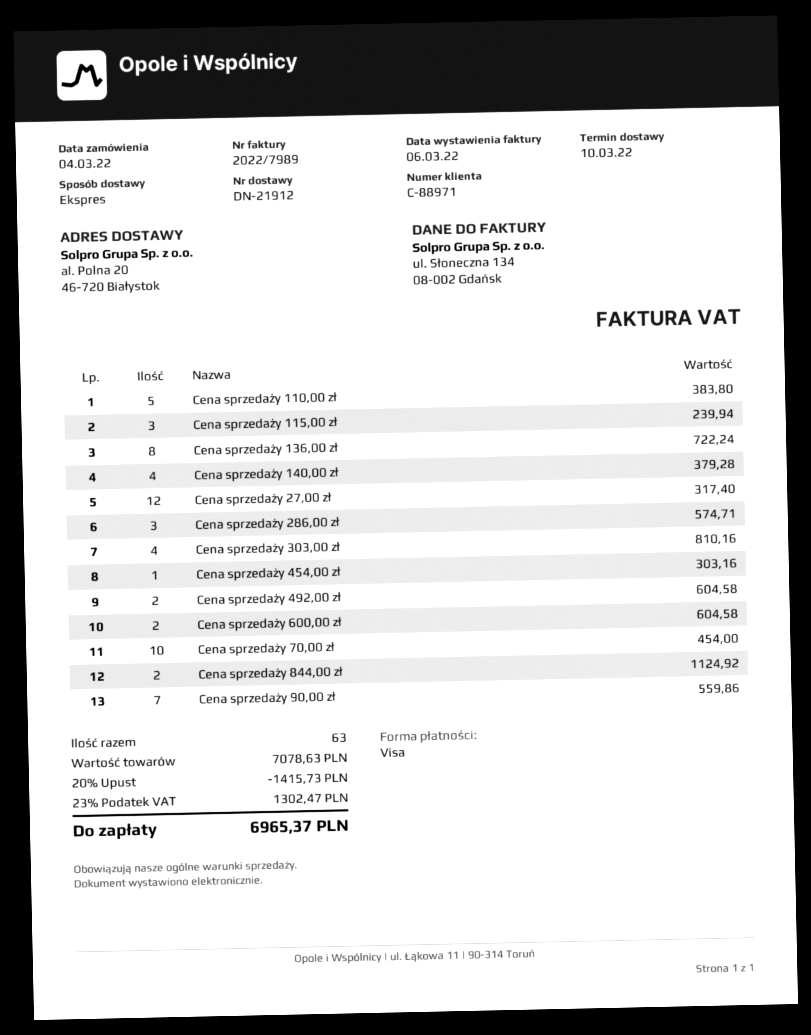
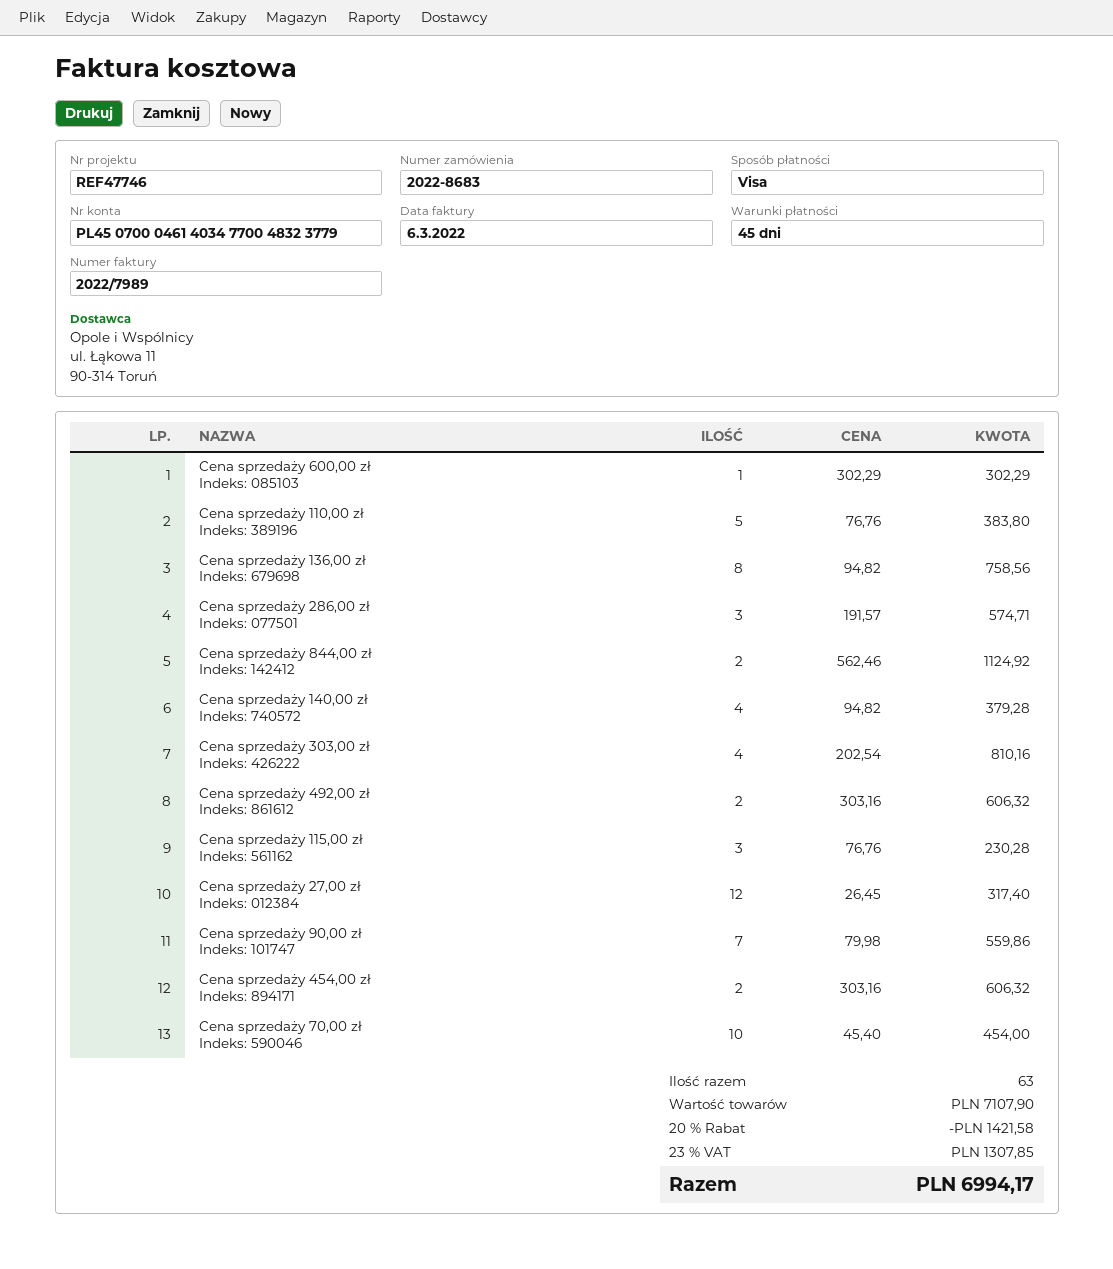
Cena sprzedaży 115,00 zł: 3 for 239.94 -> 3 for 230.28
Cena sprzedaży 136,00 zł: 8 for 722.24 -> 8 for 758.56
Cena sprzedaży 454,00 zł: 1 for 303.16 -> 2 for 606.32
Cena sprzedaży 492,00 zł: 2 for 604.58 -> 2 for 606.32
Cena sprzedaży 600,00 zł: 2 for 604.58 -> 1 for 302.29
subtotal: 7078.63 -> 7107.90
discount: 20% = 1415.73 -> 20% = 1421.58
tax: 23% = 1302.47 -> 23% = 1307.85
total: 6965.37 -> 6994.17

